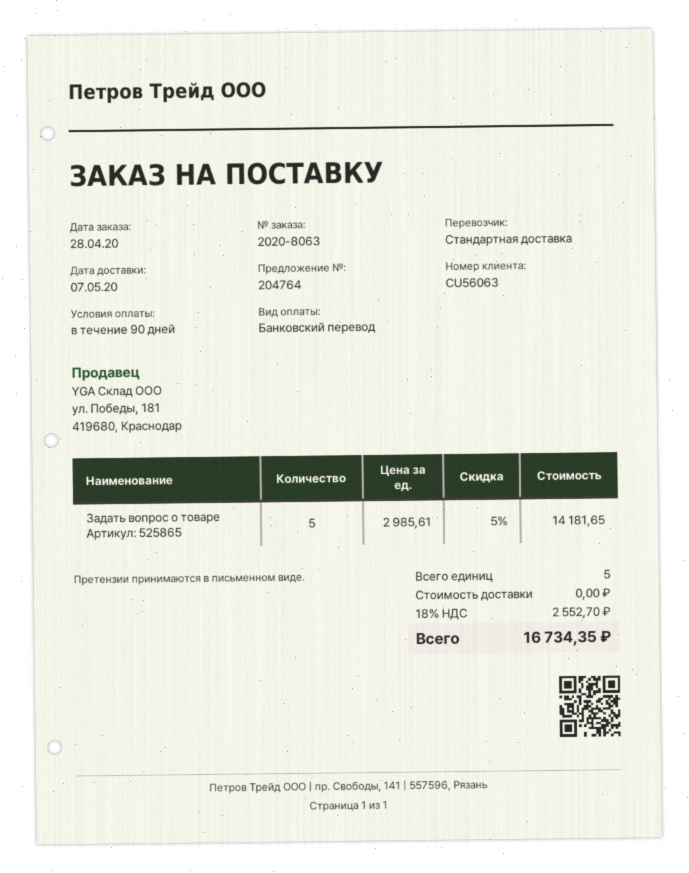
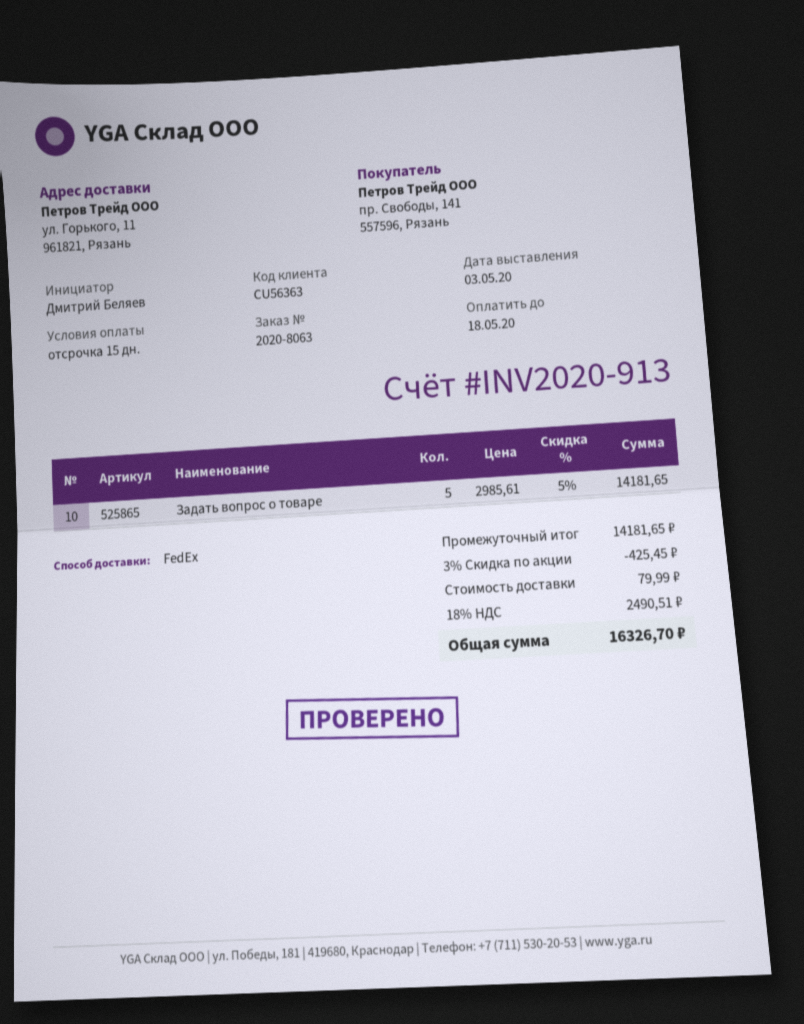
payment terms: 90 days -> 15 days
customer number: CU56063 -> CU56363
shipping method: standard -> FedEx
discount: none -> 3% = 425.45
shipping: 0.00 -> 79.99
tax: 18% = 2552.70 -> 18% = 2490.51
total: 16734.35 -> 16326.70

